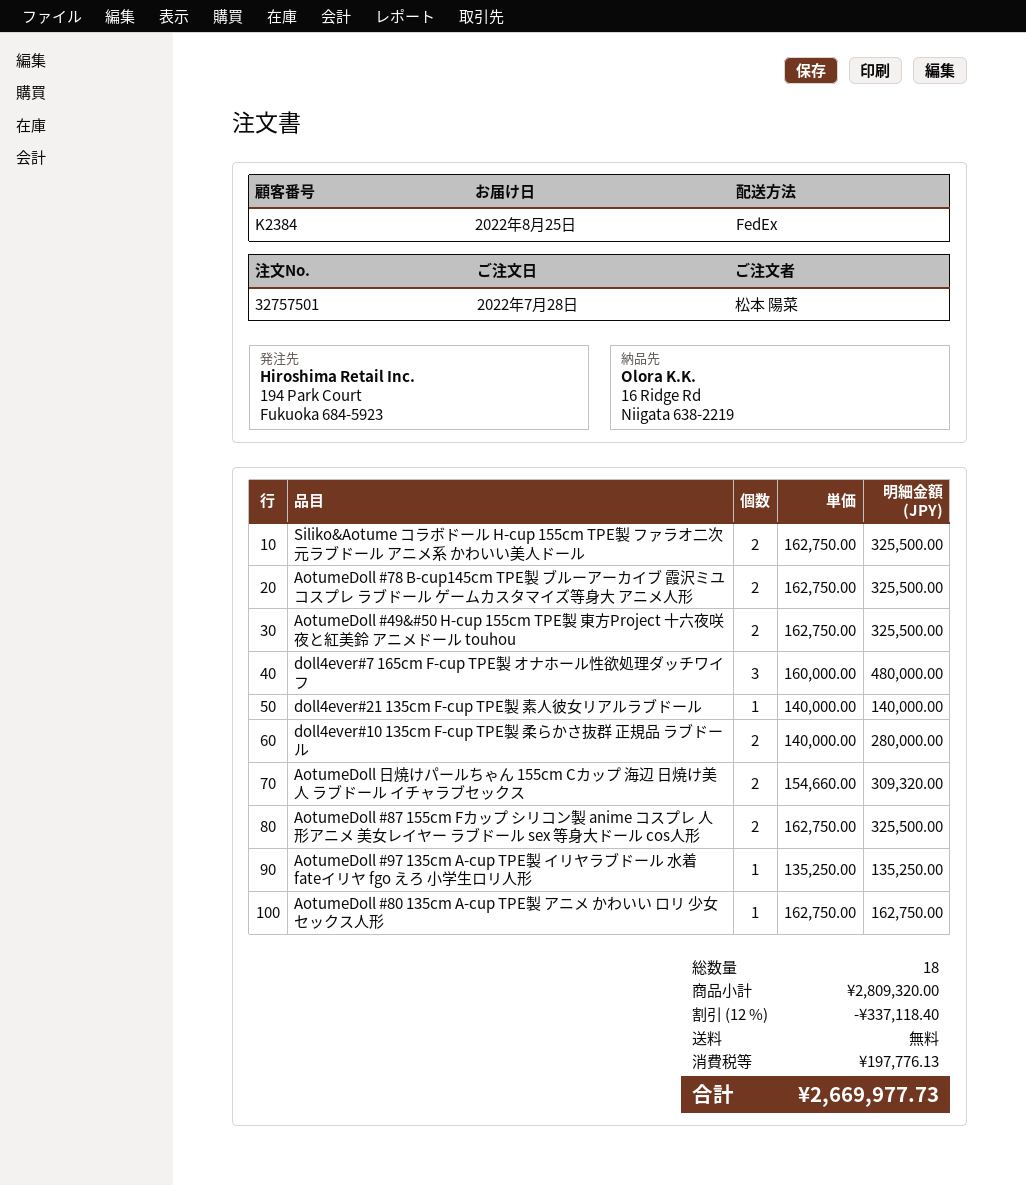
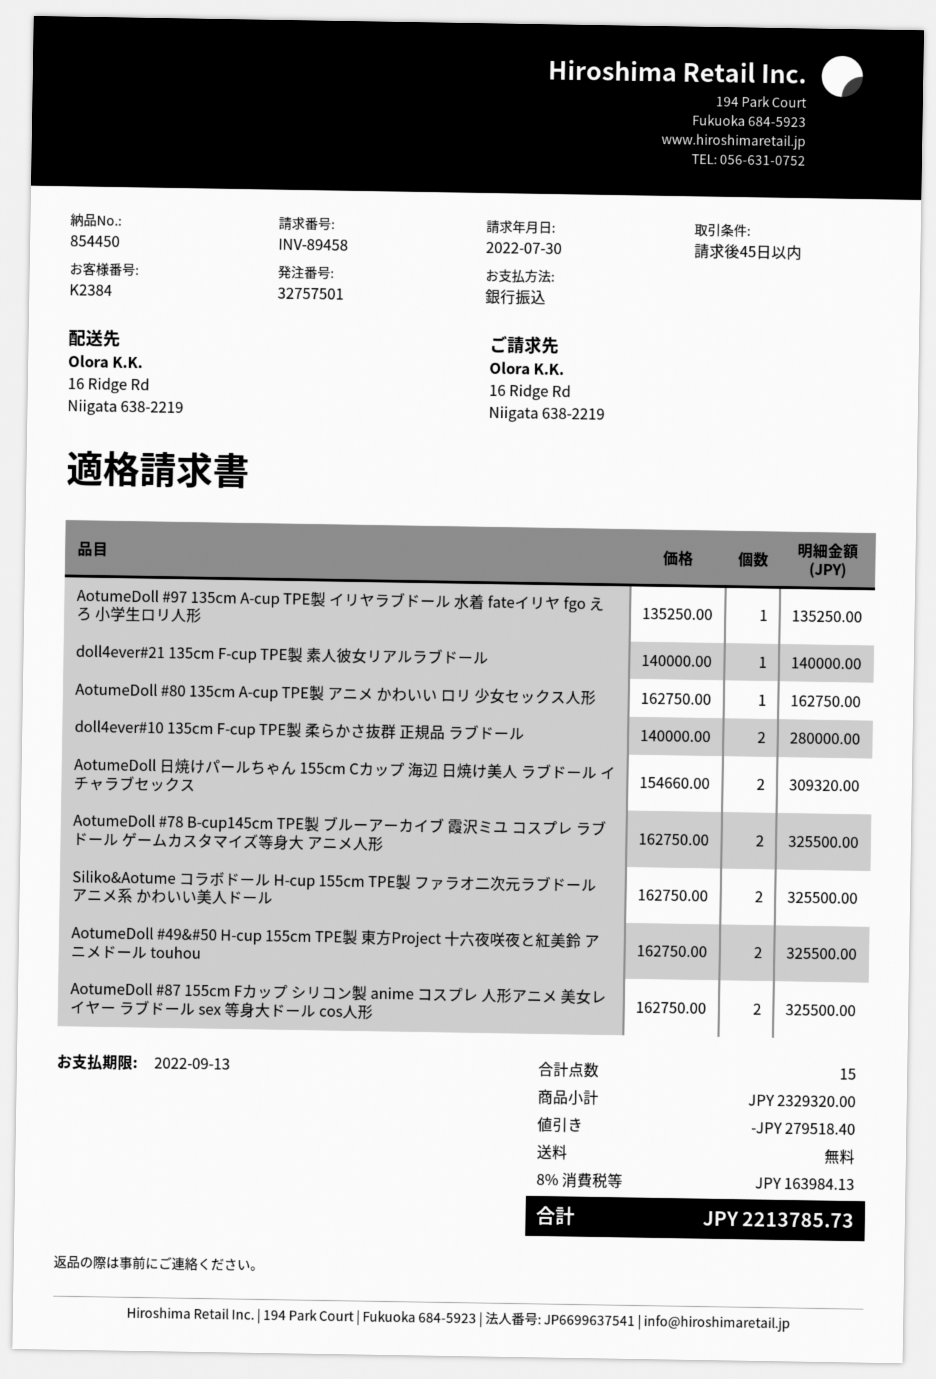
doll4ever#7 165cm F-cup TPE製 オナホール性欲処理ダッチワイフ: 3 x 160000.00 = 480000.00 -> none
total quantity: 18 -> 15
subtotal: 2809320.00 -> 2329320.00
discount: 337118.40 -> 279518.40
tax: 197776.13 -> 163984.13
total: 2669977.73 -> 2213785.73

